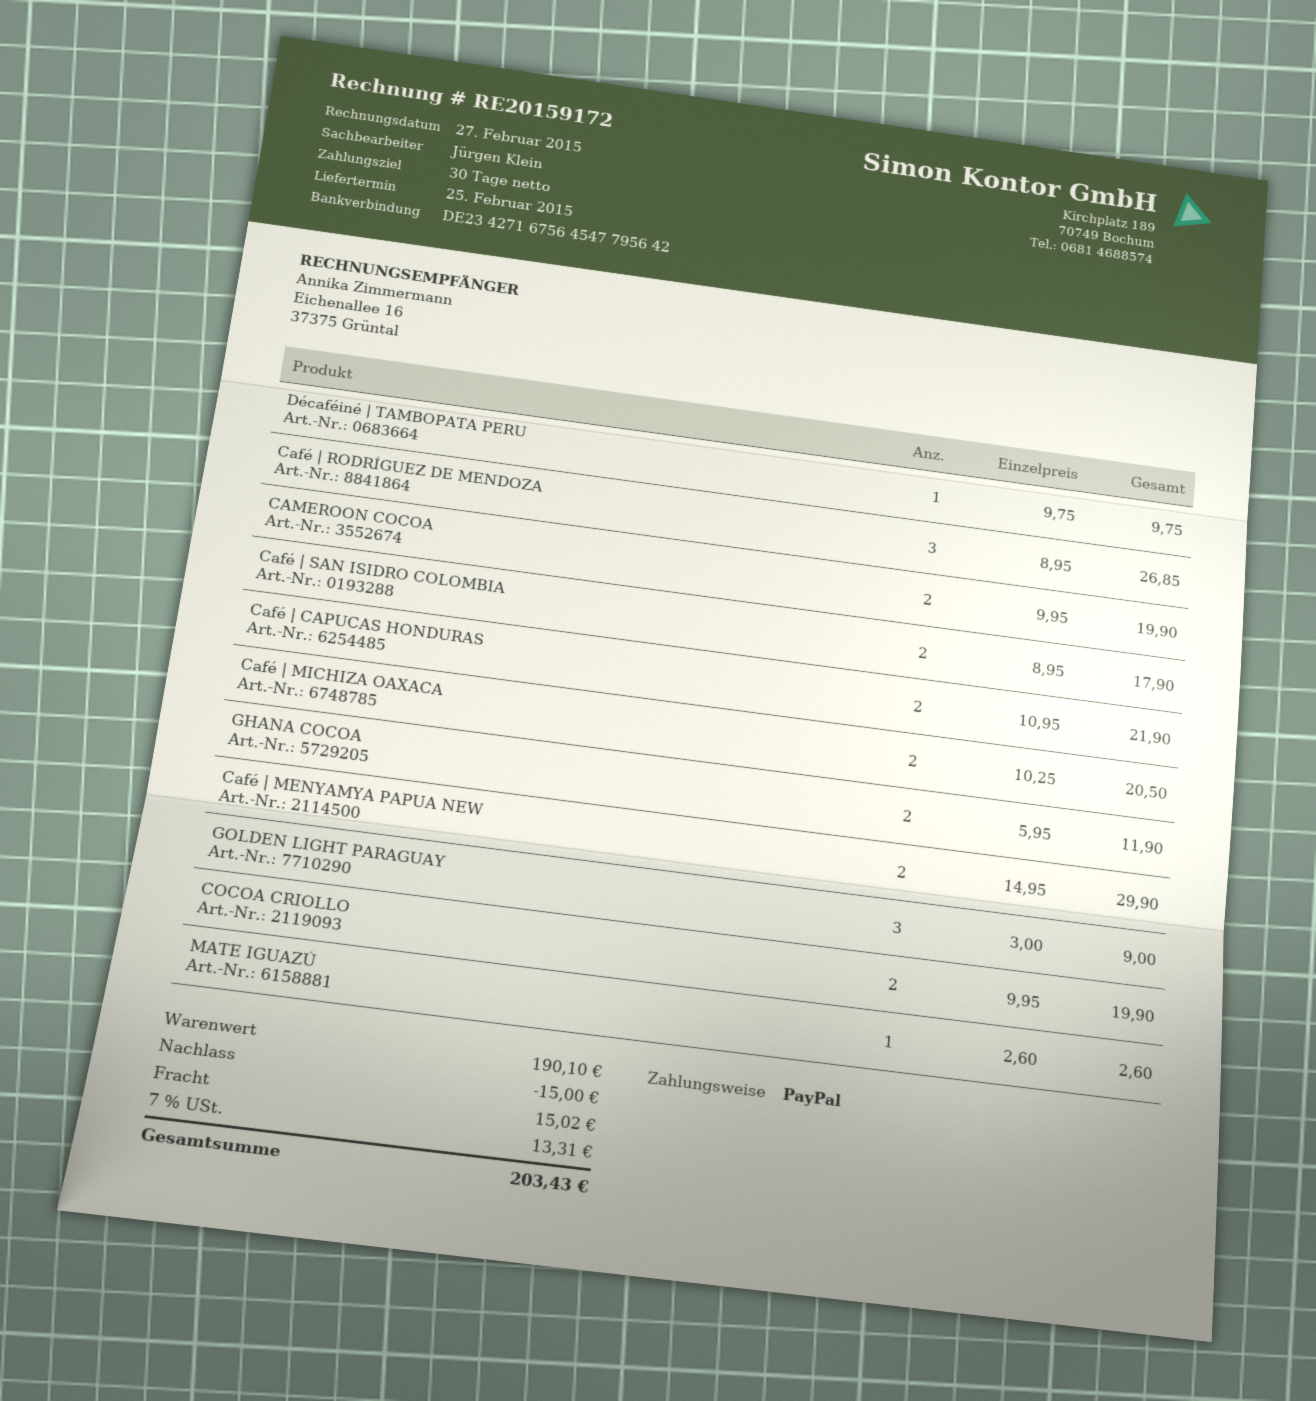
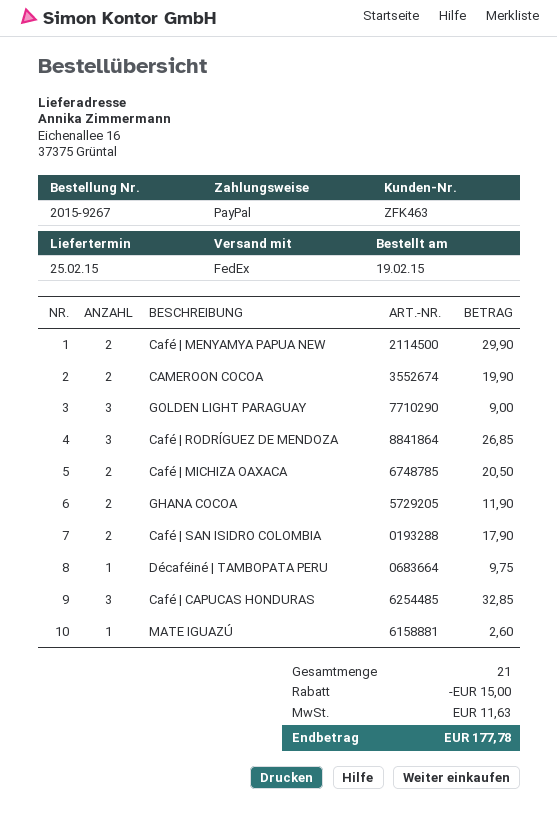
Café | CAPUCAS HONDURAS: 2 for 21.90 -> 3 for 32.85
COCOA CRIOLLO: 2 for 19.90 -> none
shipping: 15.02 -> none
tax: 13.31 -> 11.63
total: 203.43 -> 177.78

